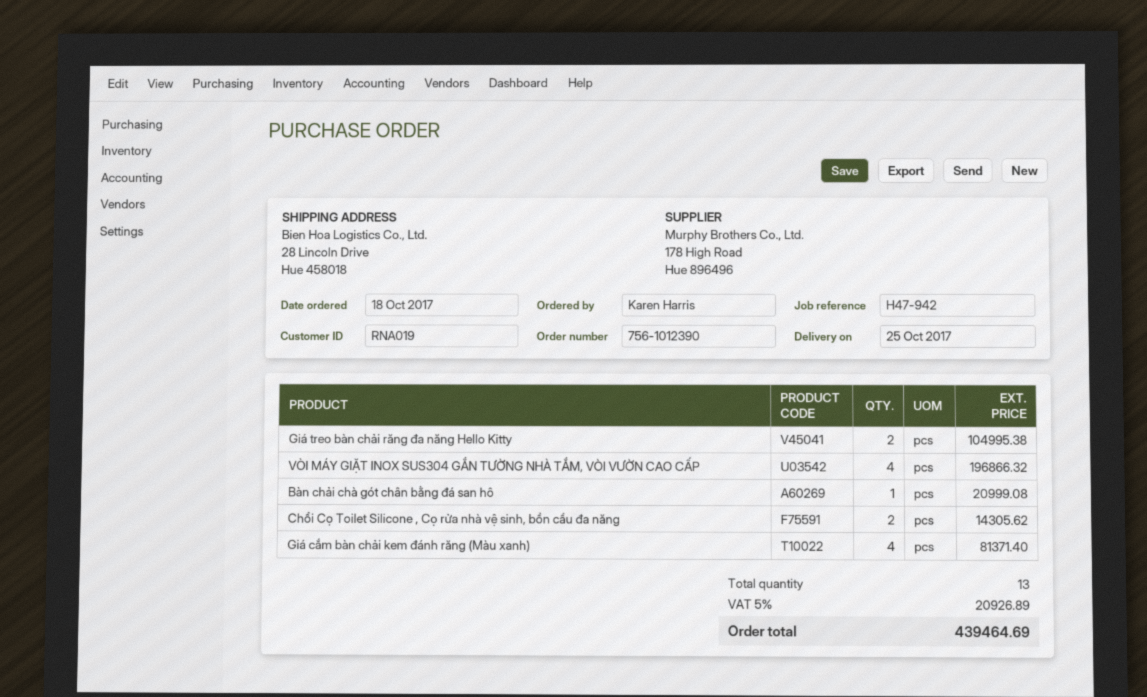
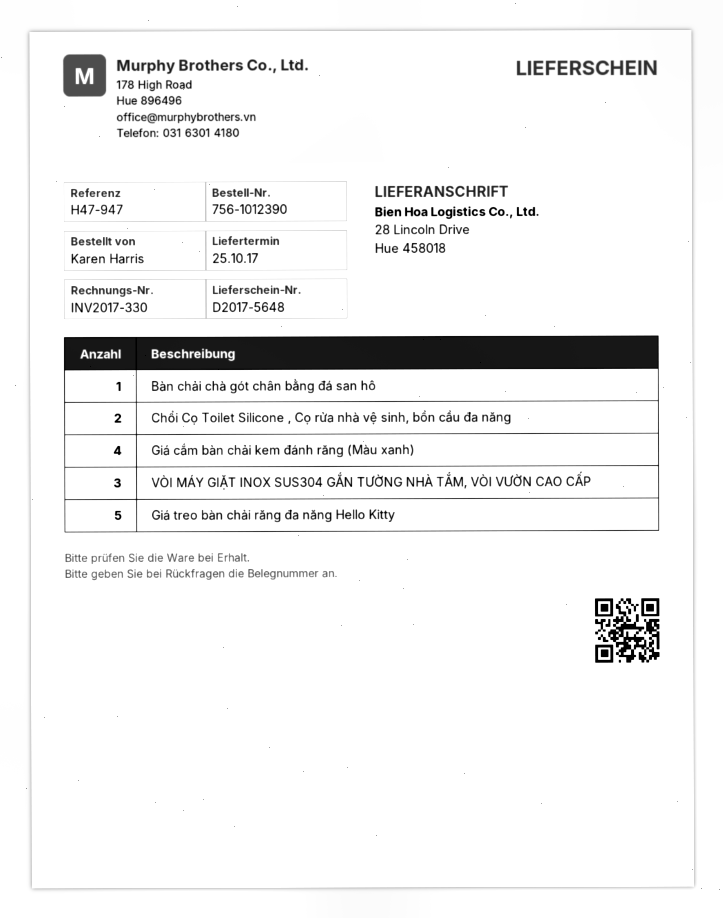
reference: H47-942 -> H47-947
Giá treo bàn chải răng đa năng Hello Kitty: 2 -> 5
VÒI MÁY GIẶT INOX SUS304 GẮN TƯỜNG NHÀ TẮM, VÒI VƯỜN CAO CẤP: 4 -> 3

